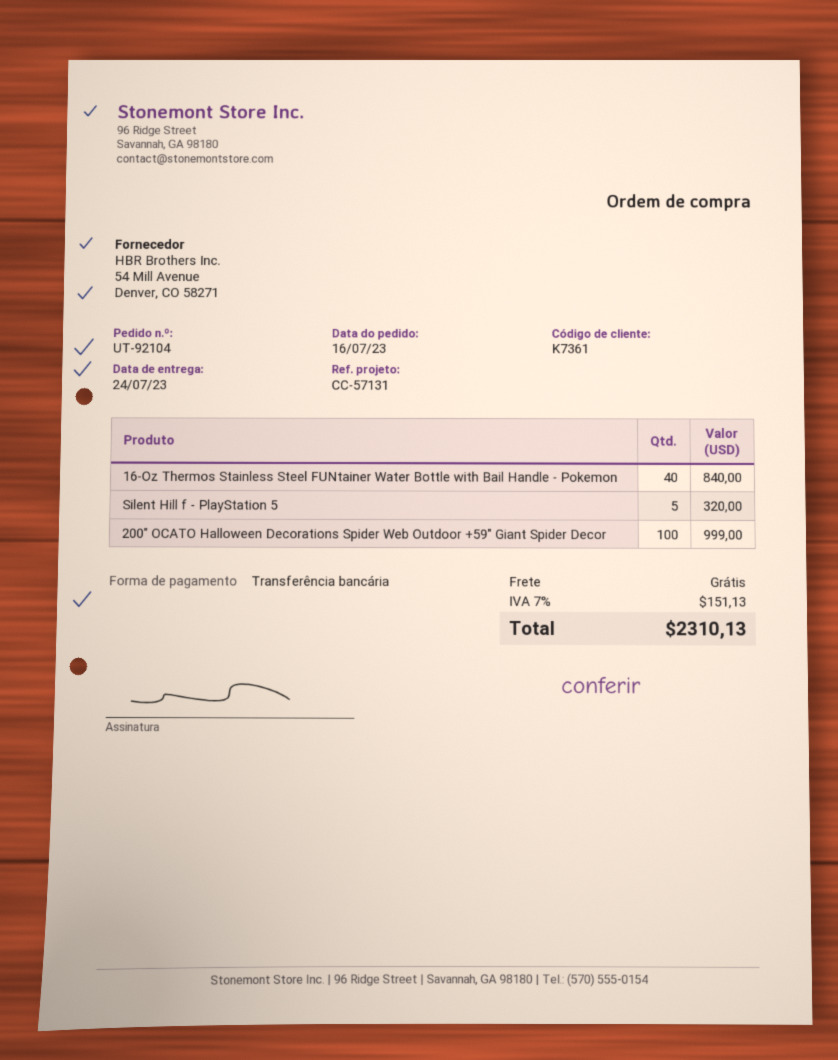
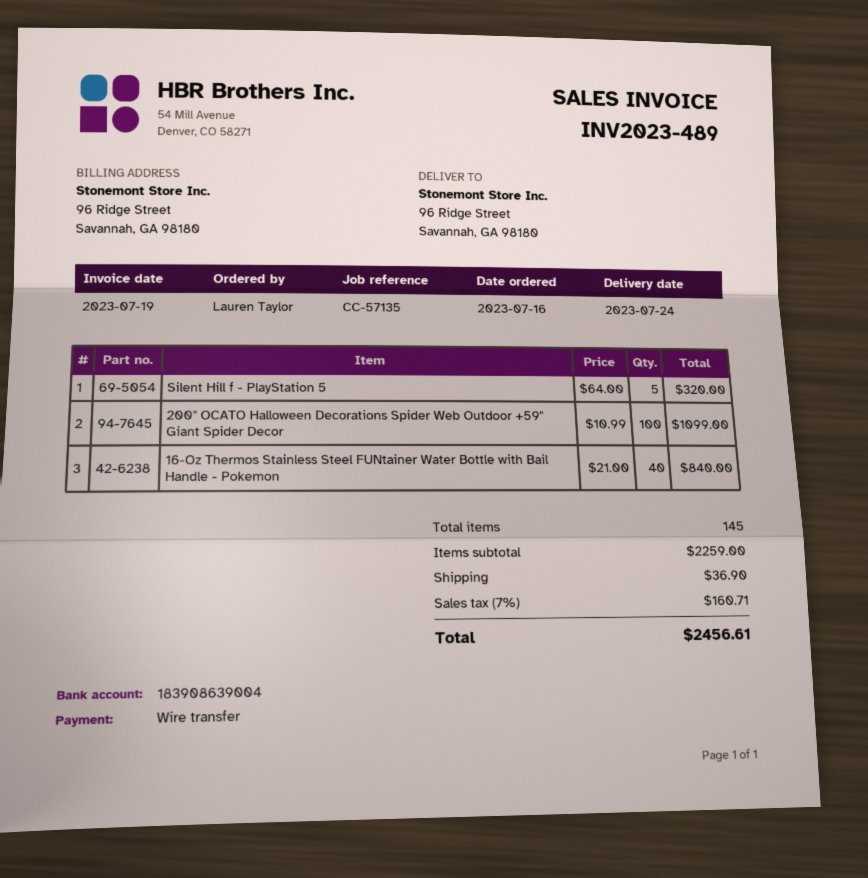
reference: CC-57131 -> CC-57135
200" OCATO Halloween Decorations Spider Web Outdoor +59" Giant Spider Decor: 100 for 999.00 -> 100 for 1099.00
shipping: 0.00 -> 36.90
tax: 7% = 151.13 -> 7% = 160.71
total: 2310.13 -> 2456.61

